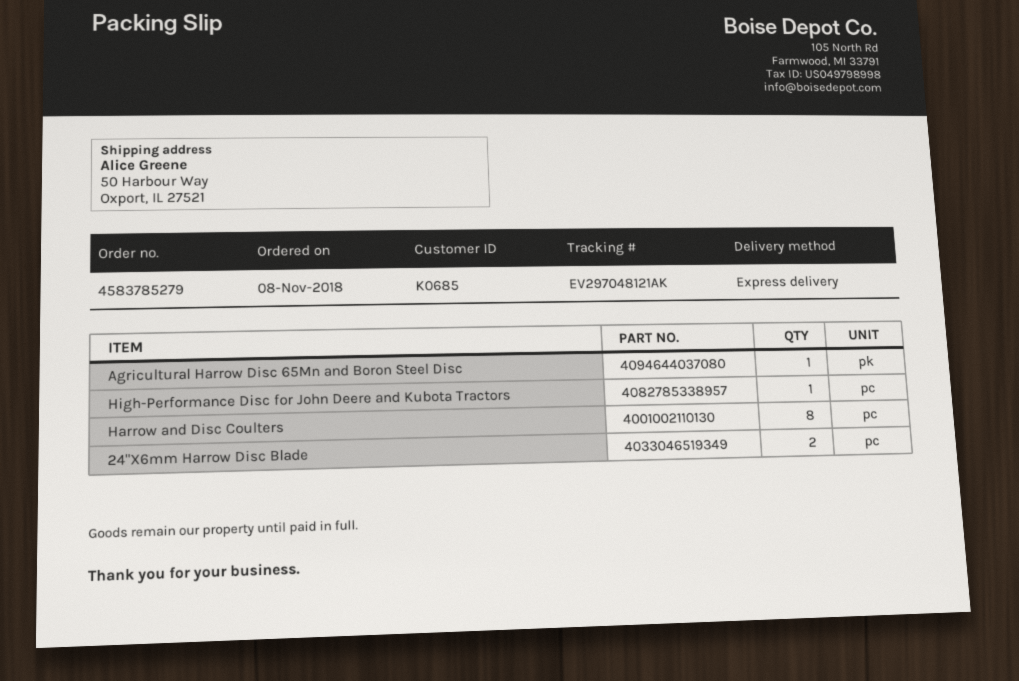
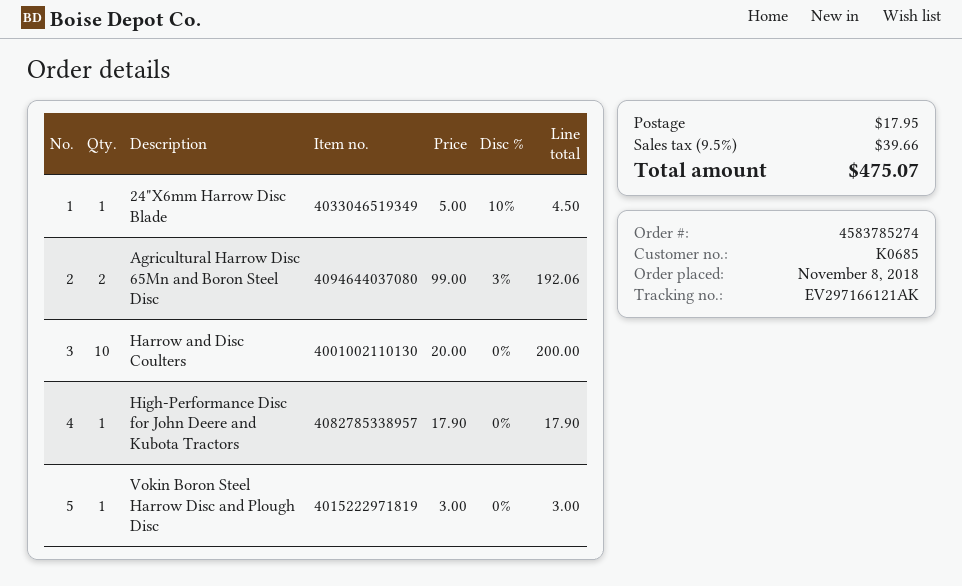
order number: 4583785279 -> 4583785274
tracking number: EV297048121AK -> EV297166121AK
Agricultural Harrow Disc 65Mn and Boron Steel Disc: 1 -> 2
Harrow and Disc Coulters: 8 -> 10
24"X6mm Harrow Disc Blade: 2 -> 1
Vokin Boron Steel Harrow Disc and Plough Disc: none -> 1

